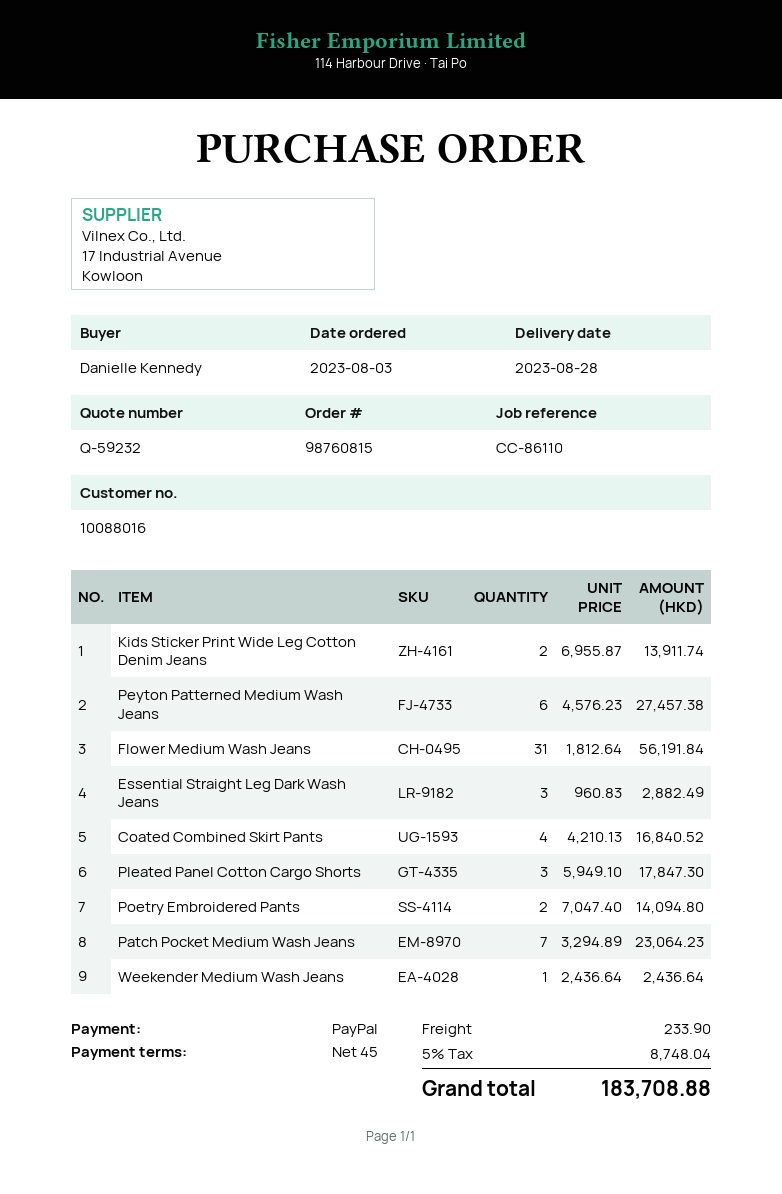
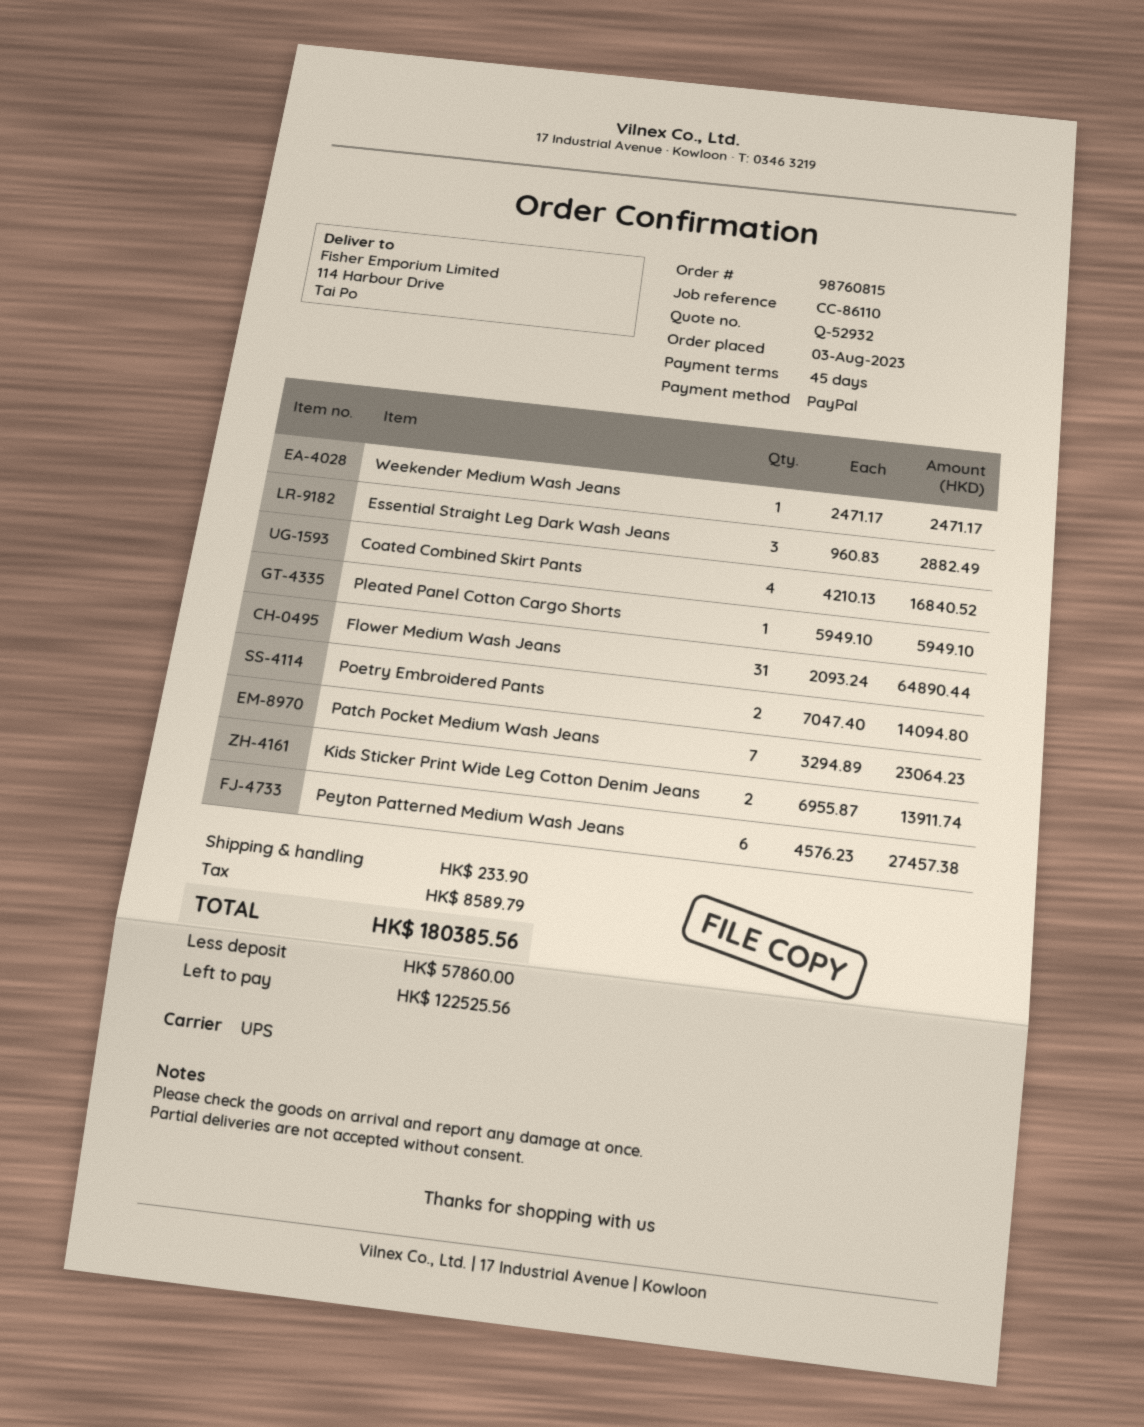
quote number: Q-59232 -> Q-52932
Flower Medium Wash Jeans: 31 x 1812.64 = 56191.84 -> 31 x 2093.24 = 64890.44
Pleated Panel Cotton Cargo Shorts: 3 x 5949.10 = 17847.30 -> 1 x 5949.10 = 5949.10
Weekender Medium Wash Jeans: 1 x 2436.64 = 2436.64 -> 1 x 2471.17 = 2471.17
tax: 8748.04 -> 8589.79
total: 183708.88 -> 180385.56

